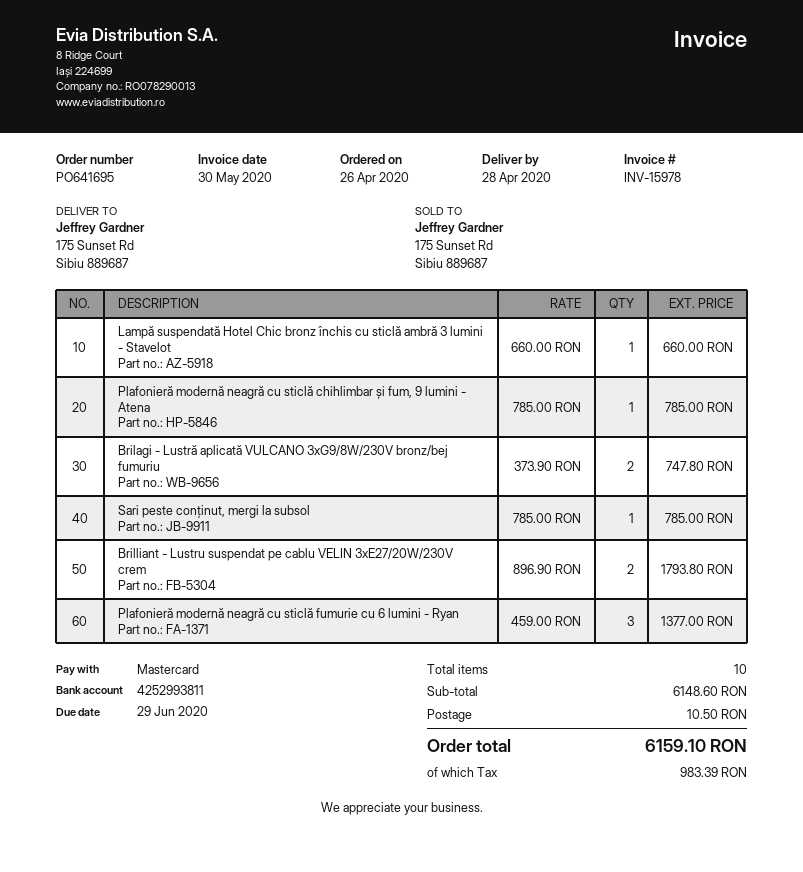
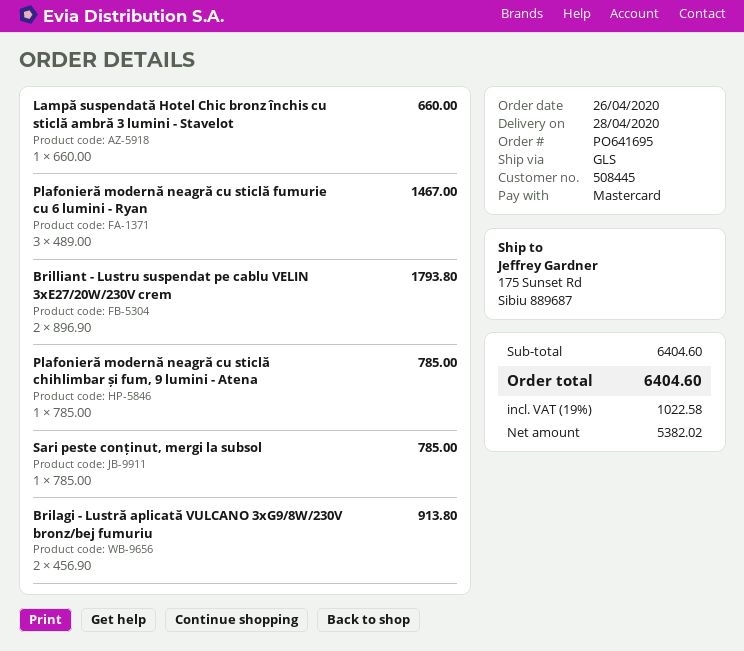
Brilagi - Lustră aplicată VULCANO 3xG9/8W/230V bronz/bej fumuriu: 2 x 373.90 = 747.80 -> 2 x 456.90 = 913.80
Plafonieră modernă neagră cu sticlă fumurie cu 6 lumini - Ryan: 3 x 459.00 = 1377.00 -> 3 x 489.00 = 1467.00
subtotal: 6148.60 -> 6404.60
shipping: 10.50 -> none
tax: 983.39 -> 1022.58
total: 6159.10 -> 6404.60

